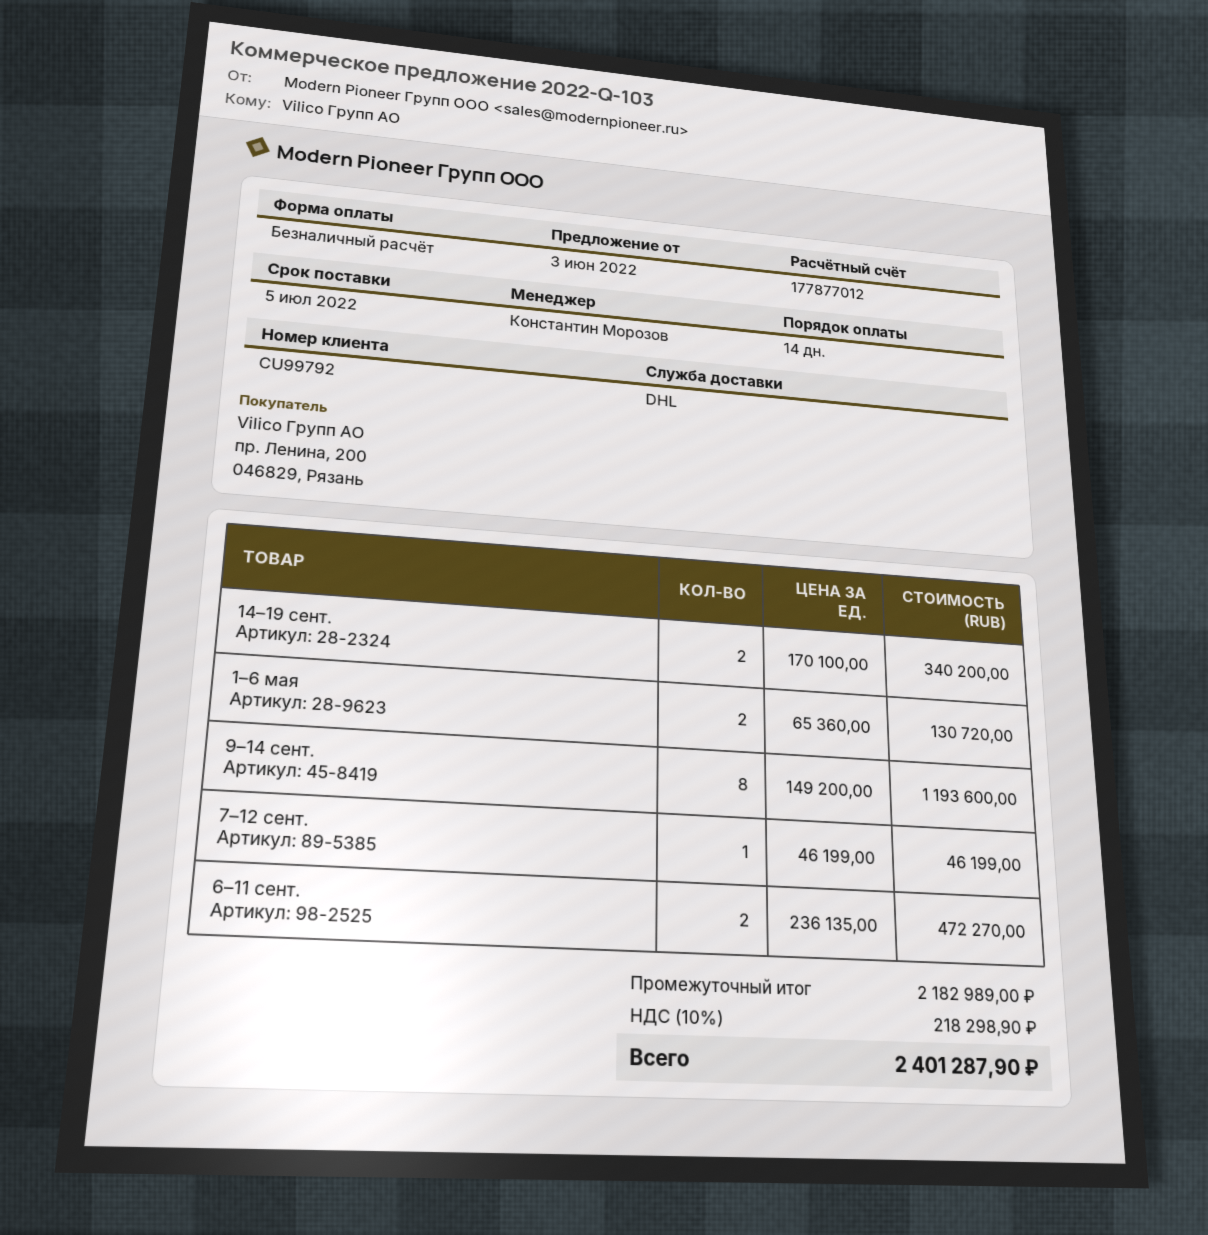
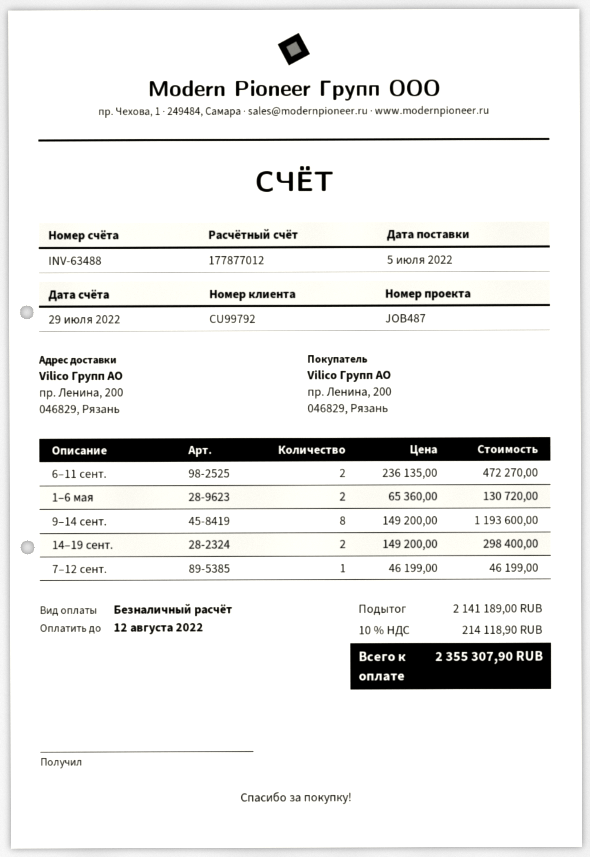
14–19 сент.: 2 x 170100.00 = 340200.00 -> 2 x 149200.00 = 298400.00
subtotal: 2182989.00 -> 2141189.00
tax: 10% = 218298.90 -> 10% = 214118.90
total: 2401287.90 -> 2355307.90

